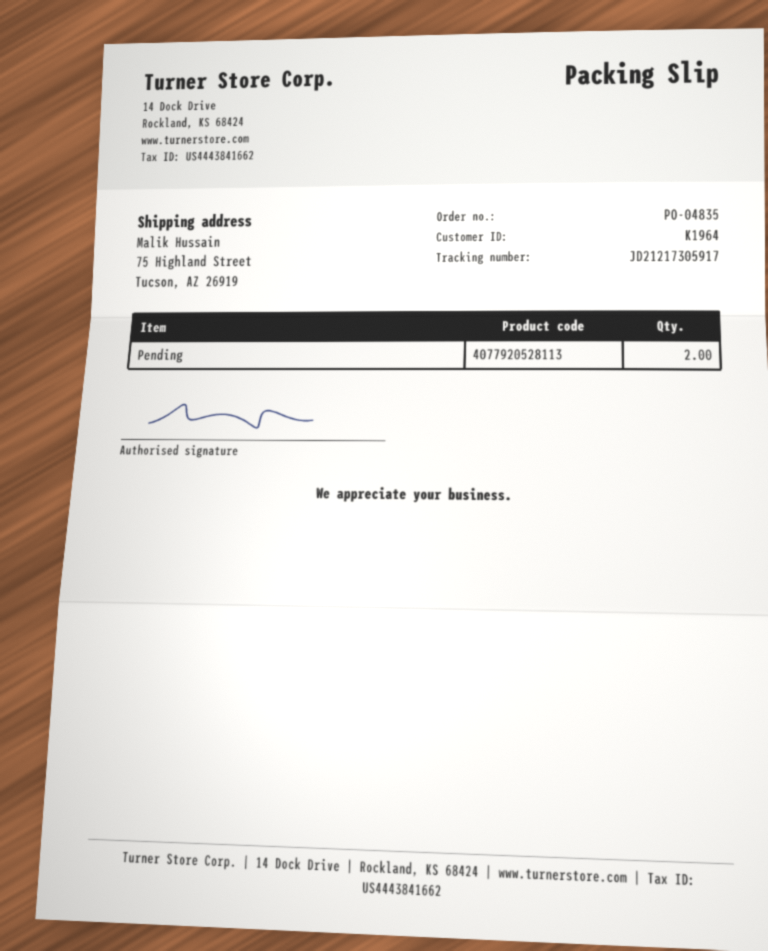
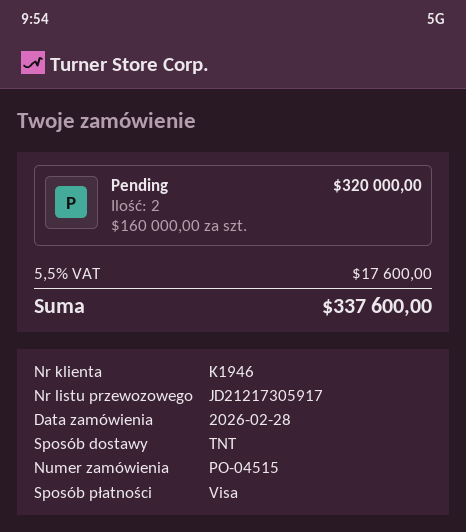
order number: PO-04835 -> PO-04515
customer number: K1964 -> K1946

